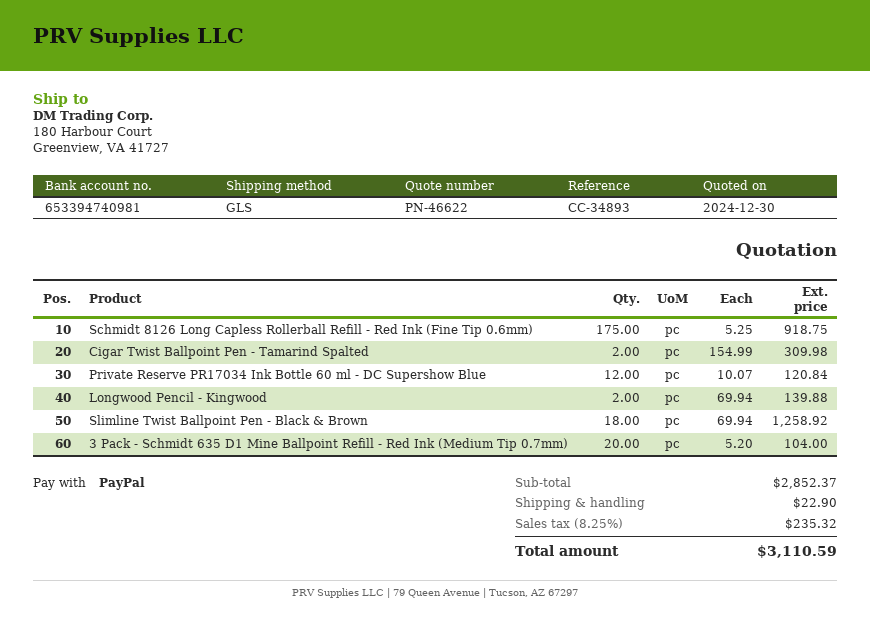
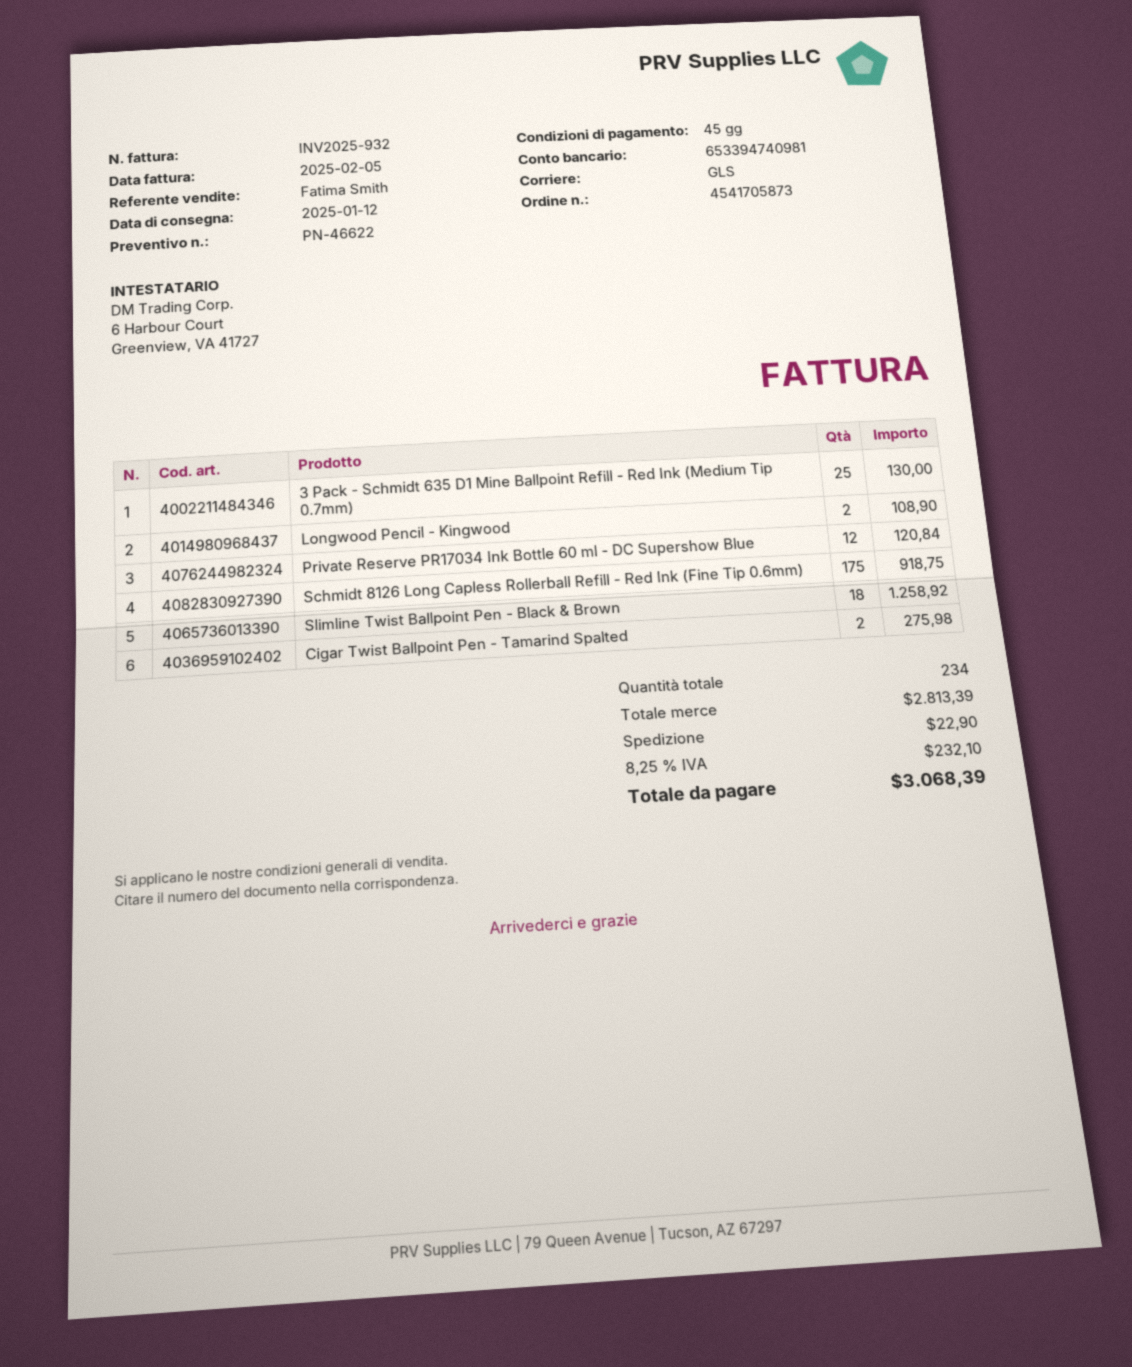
Cigar Twist Ballpoint Pen - Tamarind Spalted: 2 for 309.98 -> 2 for 275.98
Longwood Pencil - Kingwood: 2 for 139.88 -> 2 for 108.90
3 Pack - Schmidt 635 D1 Mine Ballpoint Refill - Red Ink (Medium Tip 0.7mm): 20 for 104.00 -> 25 for 130.00
subtotal: 2852.37 -> 2813.39
tax: 8.25% = 235.32 -> 8.25% = 232.10
total: 3110.59 -> 3068.39

